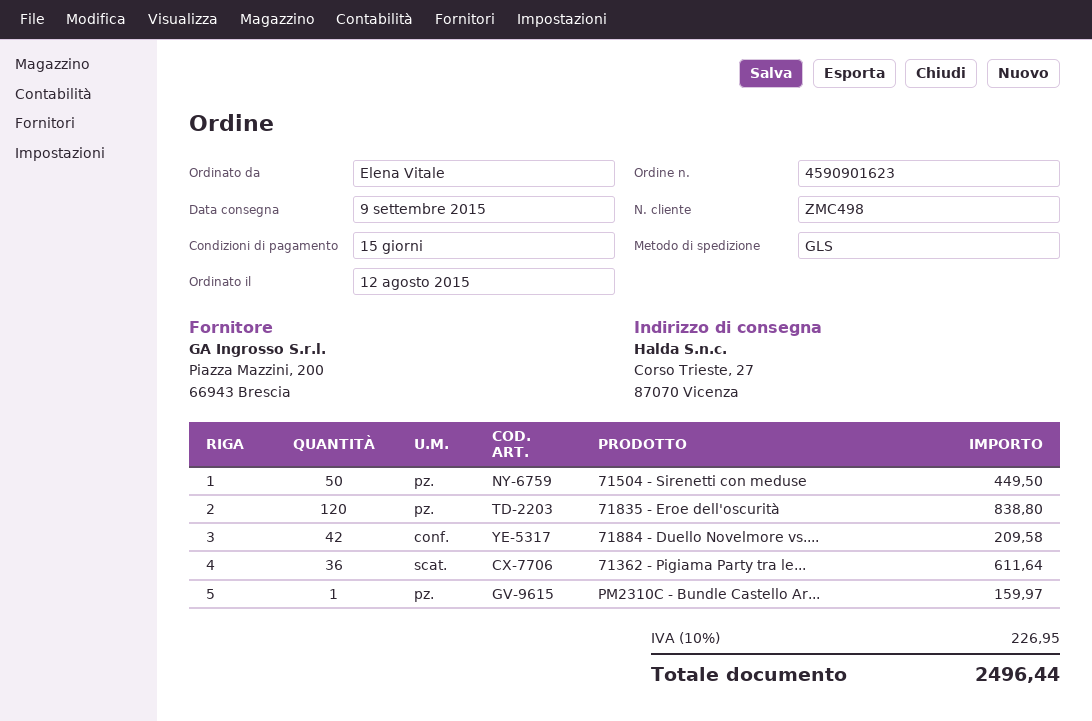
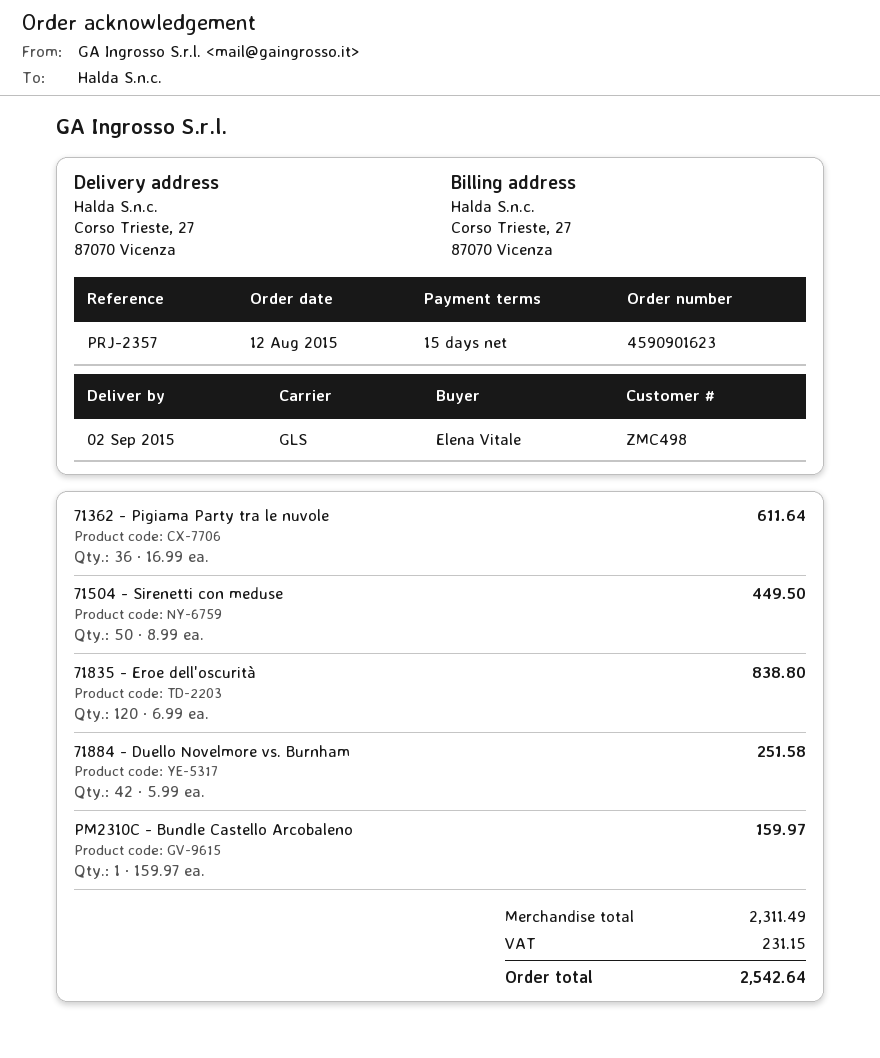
delivery date: 2015-09-09 -> 2015-09-02
71884 - Duello Novelmore vs....: 42 for 209.58 -> 42 for 251.58
tax: 226.95 -> 231.15
total: 2496.44 -> 2542.64

